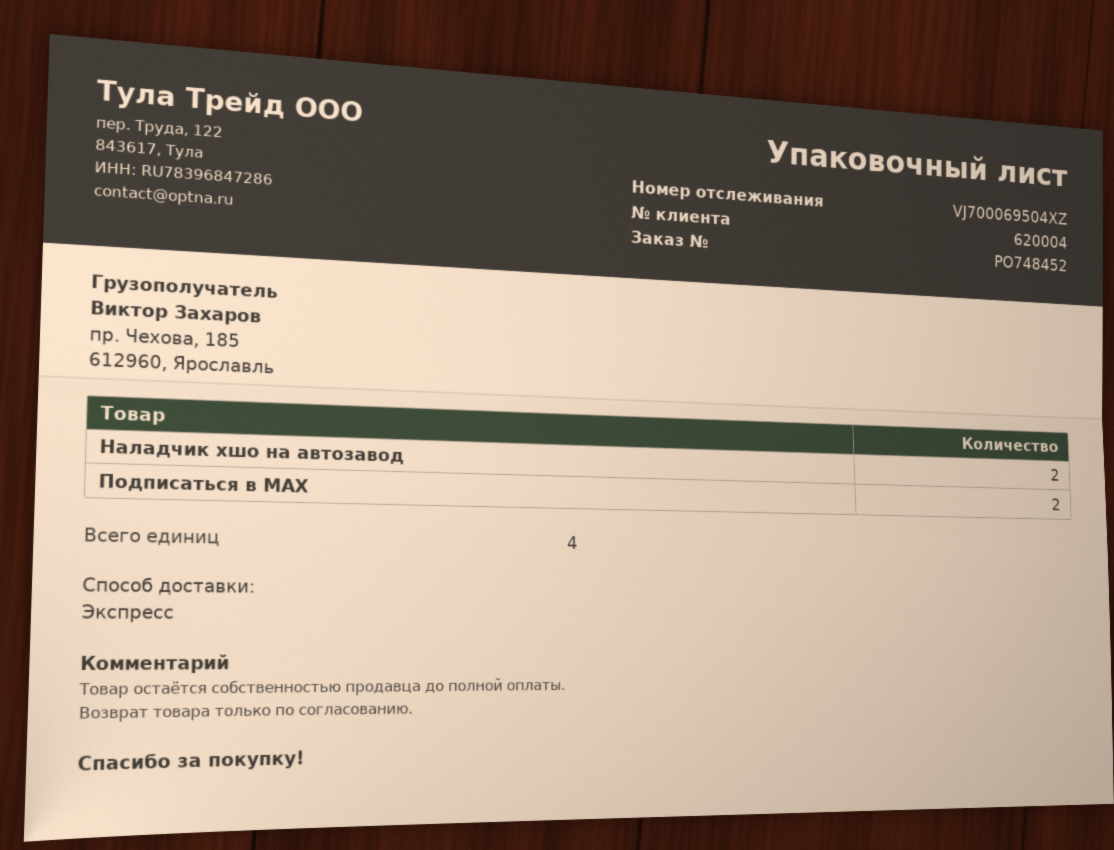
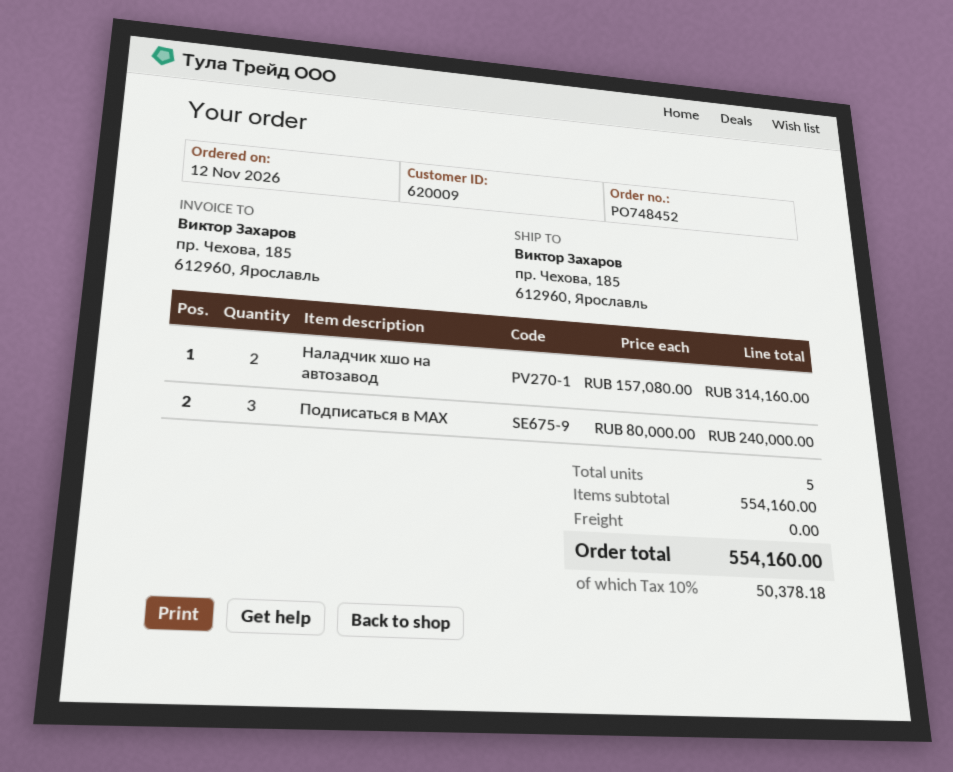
customer number: 620004 -> 620009
Подписаться в MAX: 2 -> 3
total quantity: 4 -> 5

